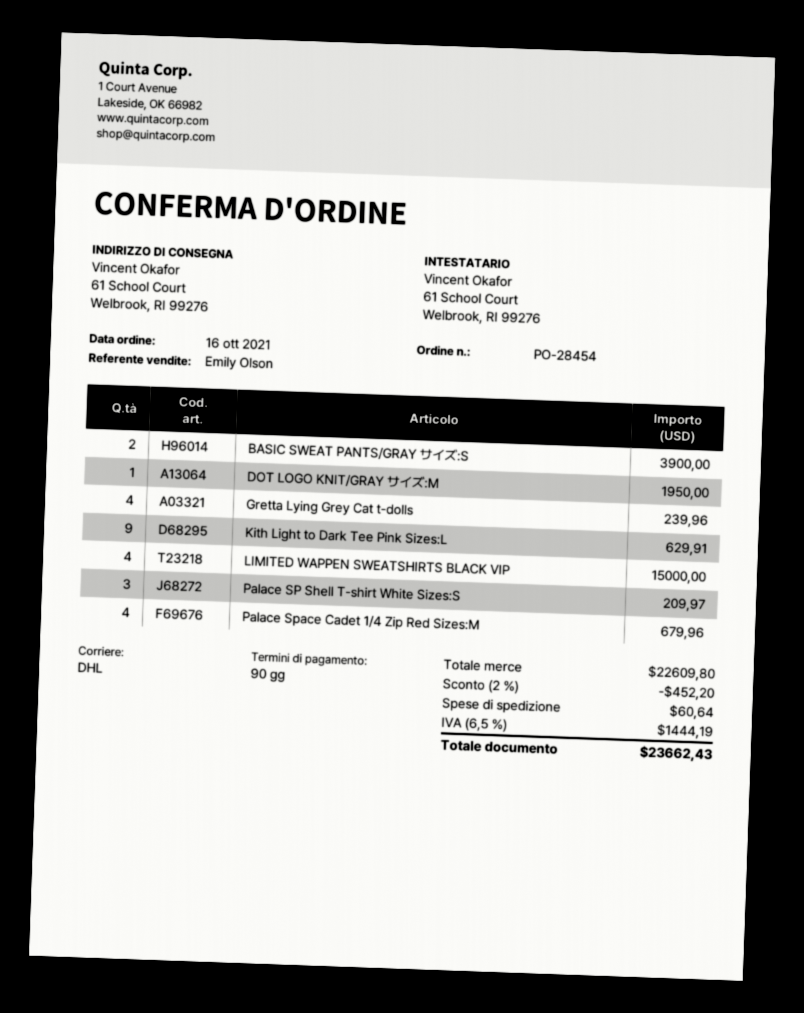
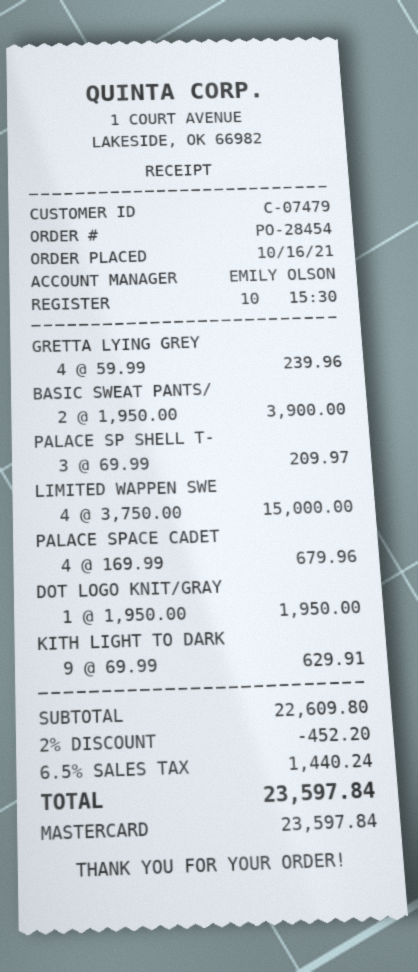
shipping: 60.64 -> none
tax: 6.5% = 1444.19 -> 6.5% = 1440.24
total: 23662.43 -> 23597.84

